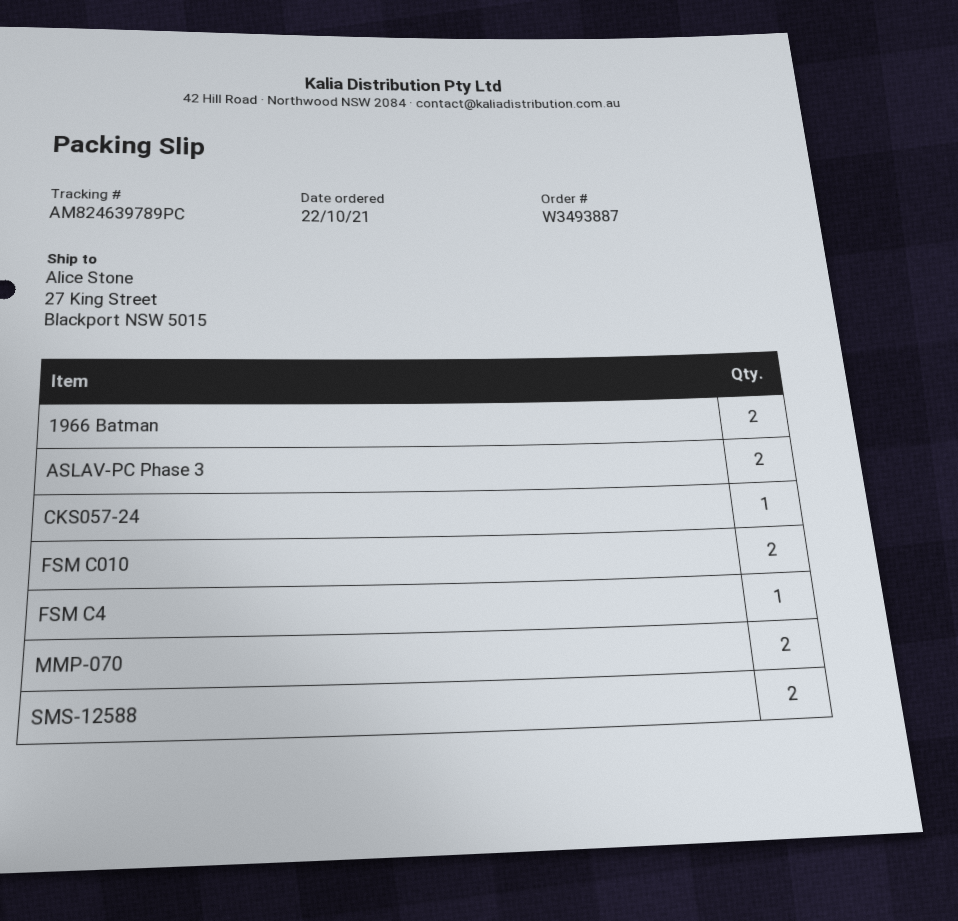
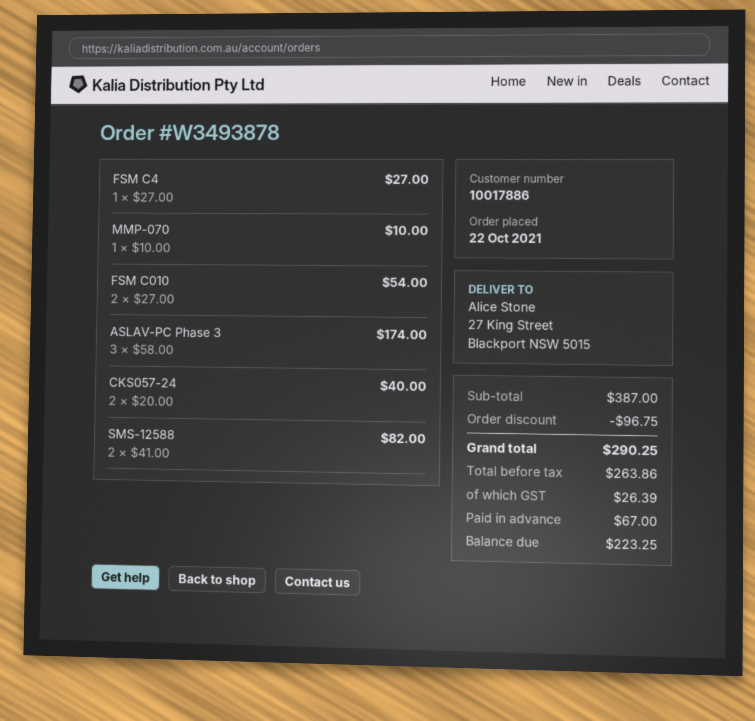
order number: W3493887 -> W3493878
1966 Batman: 2 -> none
ASLAV-PC Phase 3: 2 -> 3
CKS057-24: 1 -> 2
MMP-070: 2 -> 1

